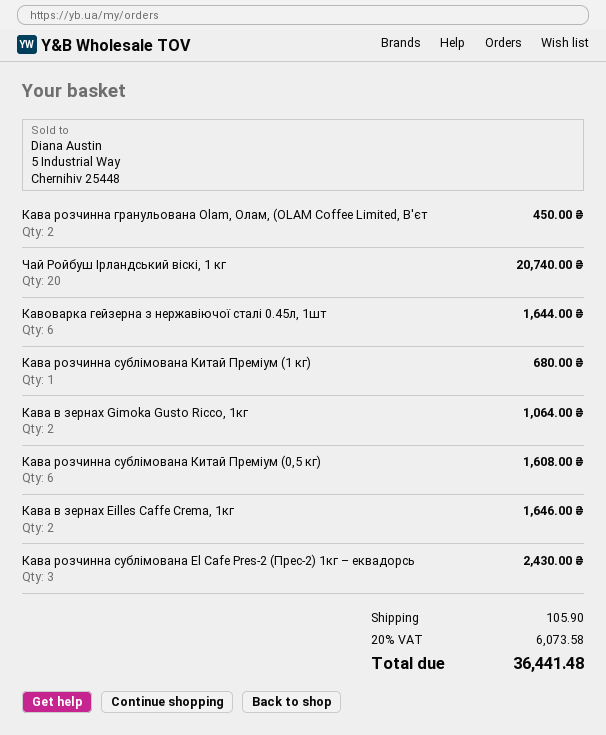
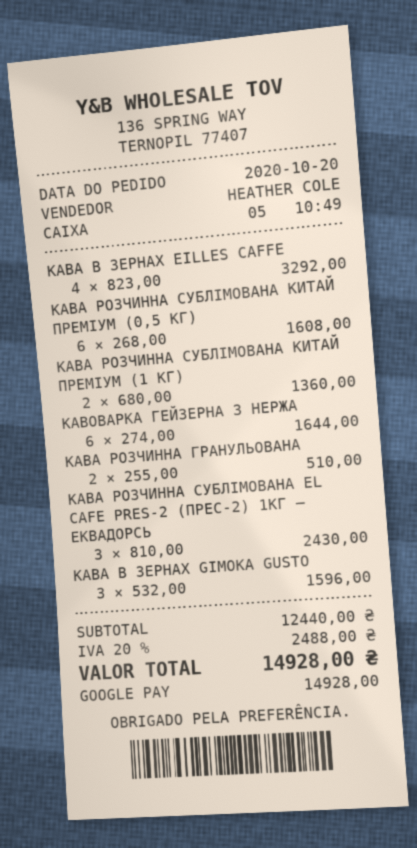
Кава розчинна гранульована Olam, Олам, (OLAM Coffee Limited, В'єт: 2 for 450.00 -> 2 for 510.00
Чай Ройбуш Ірландський віскі, 1 кг: 20 for 20740.00 -> none
Кава розчинна сублімована Китай Преміум (1 кг): 1 for 680.00 -> 2 for 1360.00
Кава в зернах Gimoka Gusto Ricco, 1кг: 2 for 1064.00 -> 3 for 1596.00
Кава в зернах Eilles Caffe Crema, 1кг: 2 for 1646.00 -> 4 for 3292.00
shipping: 105.90 -> none
tax: 20% = 6073.58 -> 20% = 2488.00
total: 36441.48 -> 14928.00

